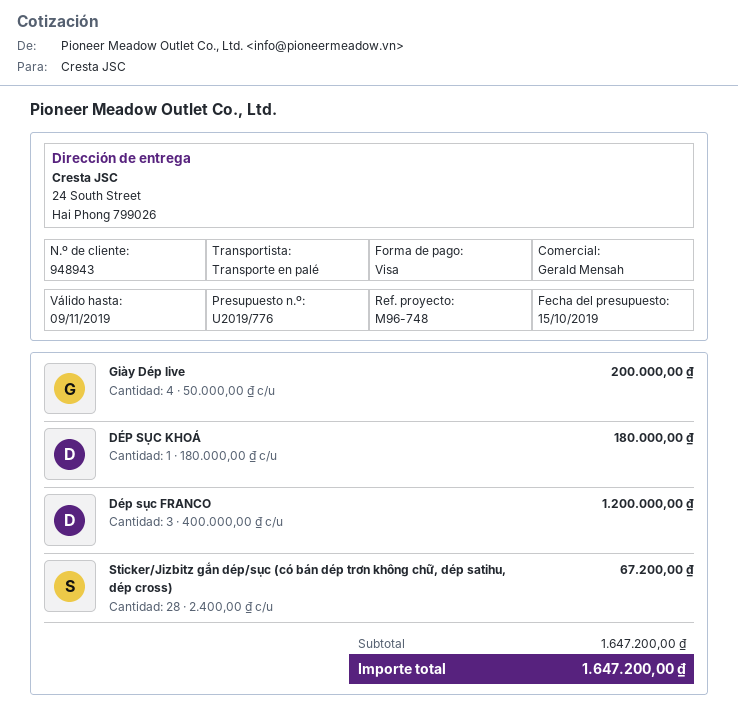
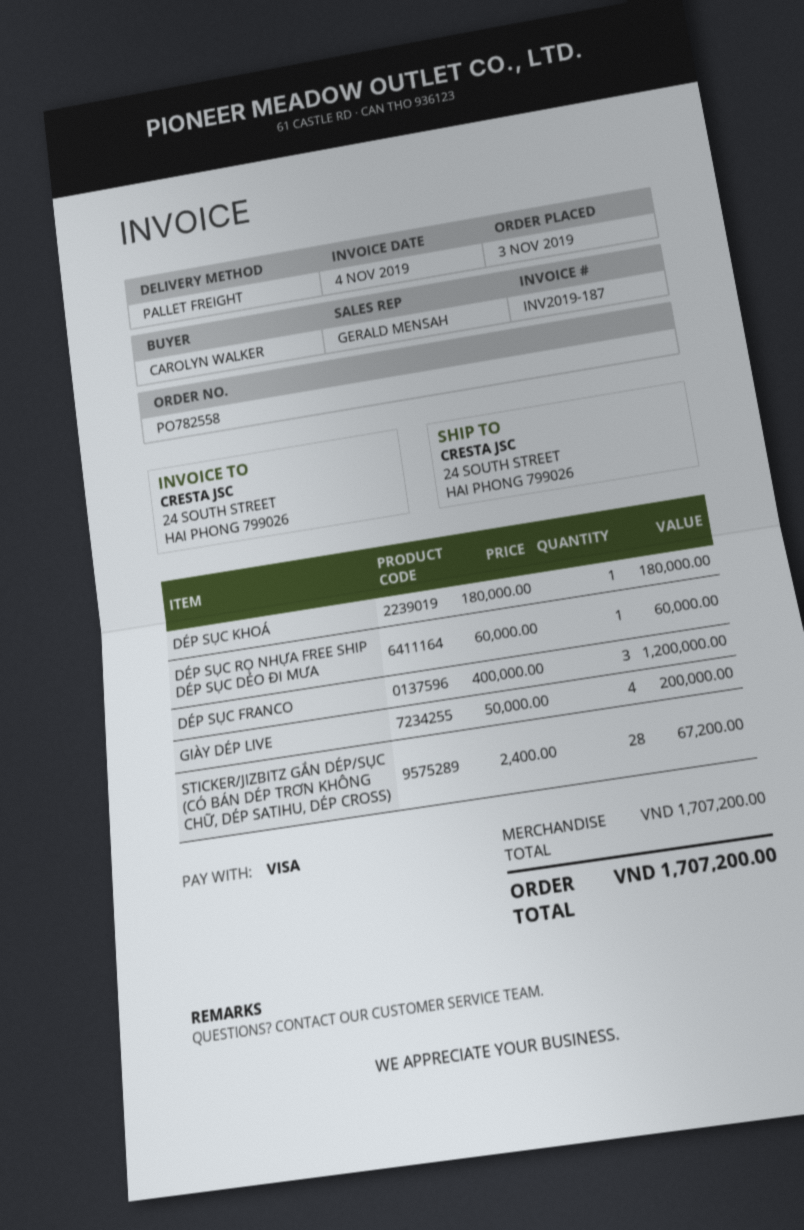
DÉP SỤC RỌ NHỰA FREE SHIP DÉP SỤC DẺO ĐI MƯA: none -> 1 x 60000.00 = 60000.00
subtotal: 1647200.00 -> 1707200.00
total: 1647200.00 -> 1707200.00

